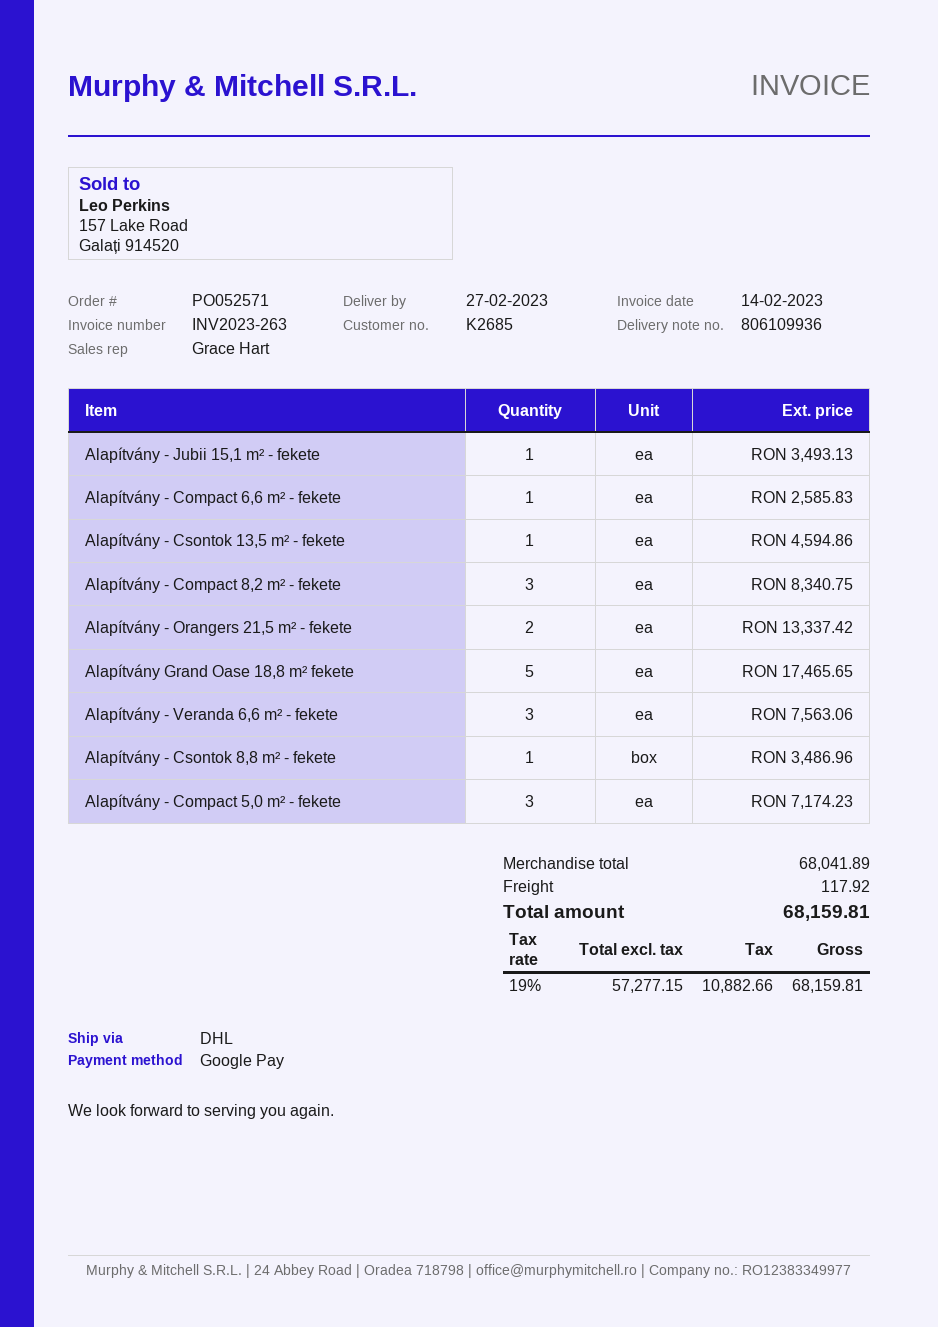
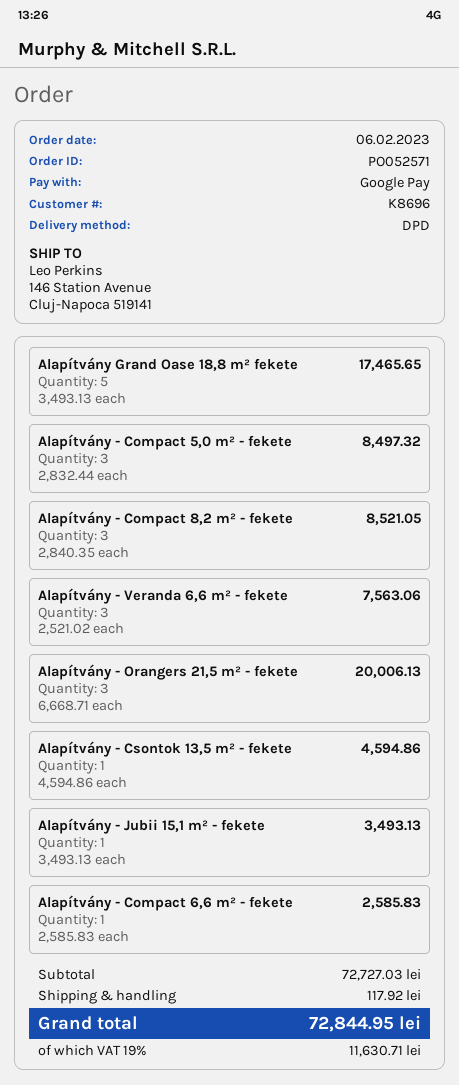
customer number: K2685 -> K8696
shipping method: DHL -> DPD
Alapítvány - Compact 8,2 m² - fekete: 3 for 8340.75 -> 3 for 8521.05
Alapítvány - Orangers 21,5 m² - fekete: 2 for 13337.42 -> 3 for 20006.13
Alapítvány - Csontok 8,8 m² - fekete: 1 for 3486.96 -> none
Alapítvány - Compact 5,0 m² - fekete: 3 for 7174.23 -> 3 for 8497.32
subtotal: 68041.89 -> 72727.03
tax: 19% = 10882.66 -> 19% = 11630.71
total: 68159.81 -> 72844.95

